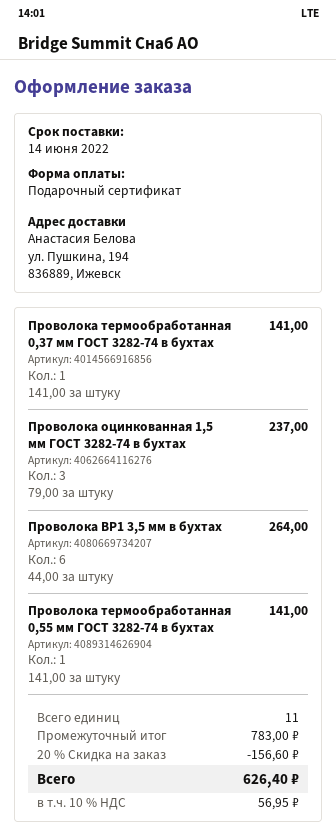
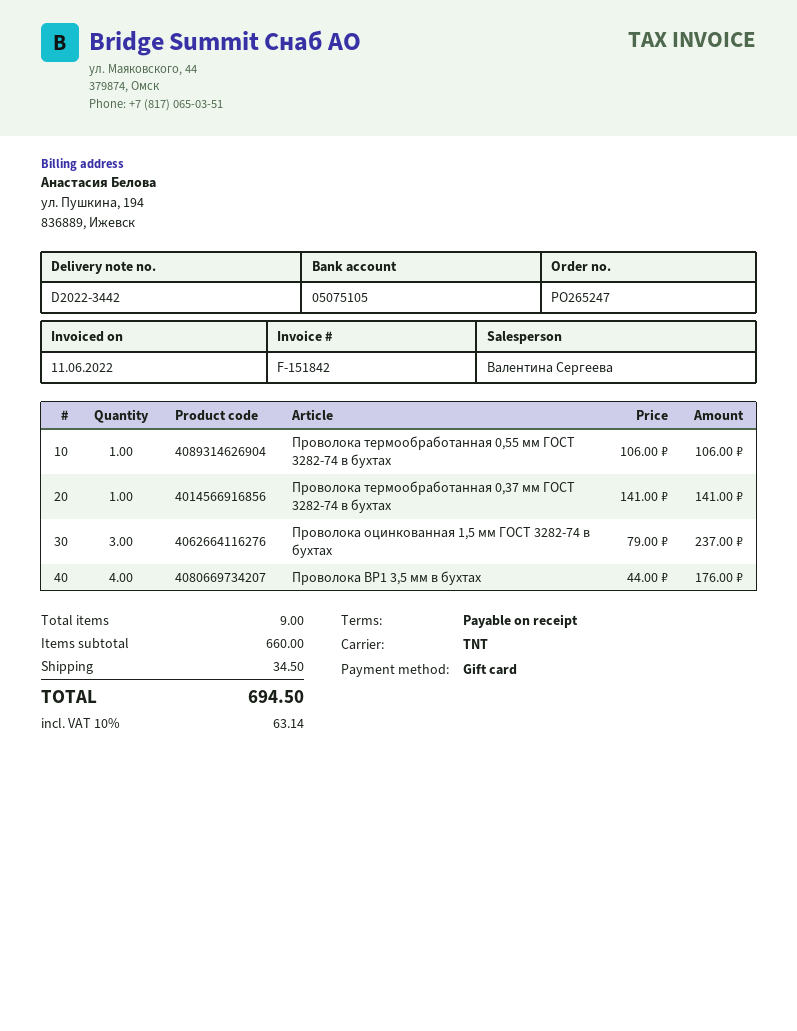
Проволока ВР1 3,5 мм в бухтах: 6 x 44.00 = 264.00 -> 4 x 44.00 = 176.00
Проволока термообработанная 0,55 мм ГОСТ 3282-74 в бухтах: 1 x 141.00 = 141.00 -> 1 x 106.00 = 106.00
total quantity: 11 -> 9
subtotal: 783.00 -> 660.00
discount: 20% = 156.60 -> none
shipping: none -> 34.50
tax: 10% = 56.95 -> 10% = 63.14
total: 626.40 -> 694.50

